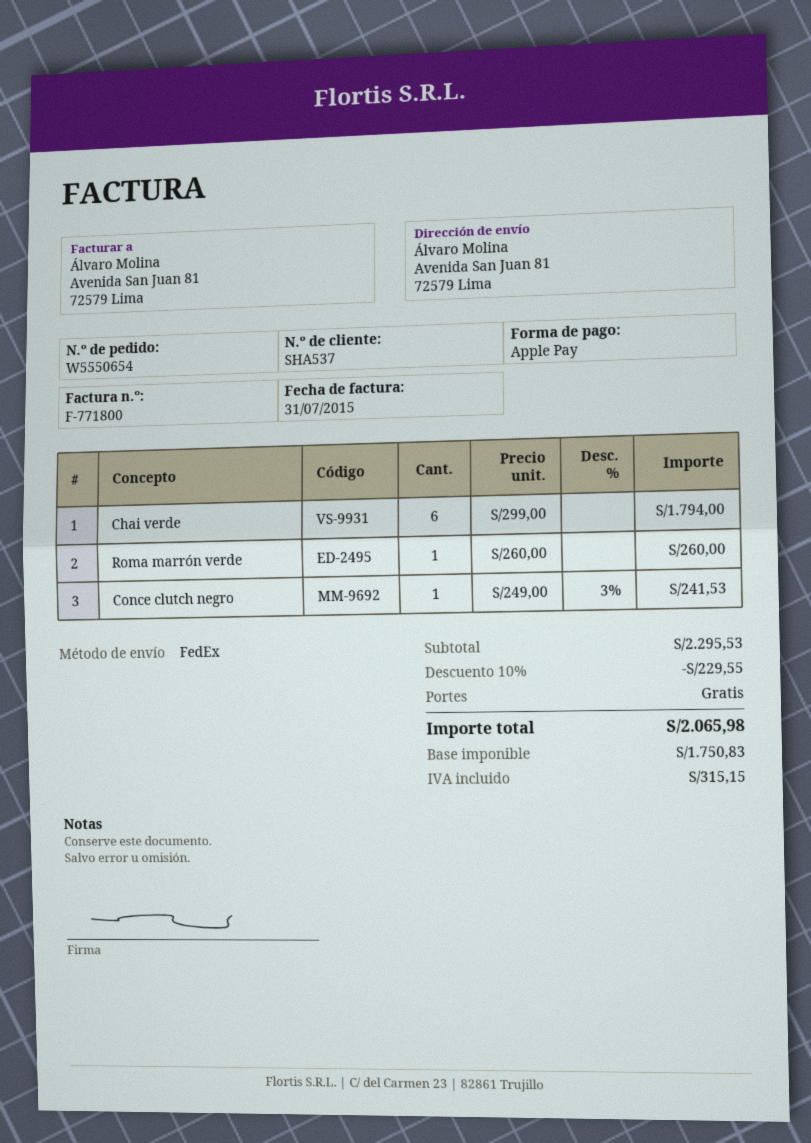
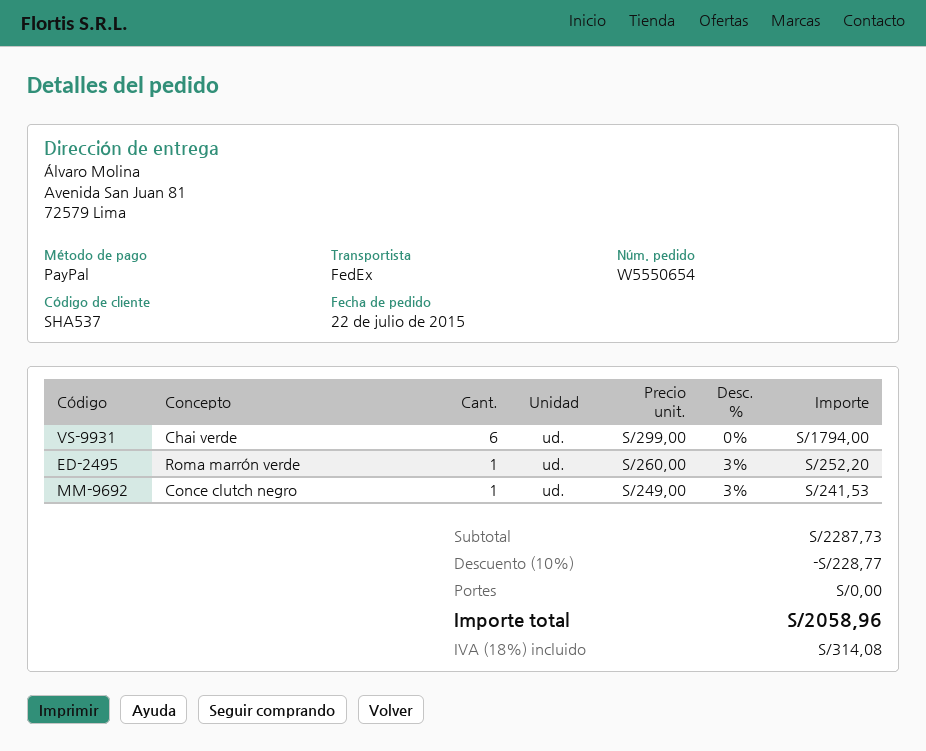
payment method: Apple Pay -> PayPal
Roma marrón verde: 1 x 260.00 = 260.00 -> 1 x 260.00 - 3% = 252.20
subtotal: 2295.53 -> 2287.73
discount: 10% = 229.55 -> 10% = 228.77
tax: 315.15 -> 314.08
total: 2065.98 -> 2058.96

